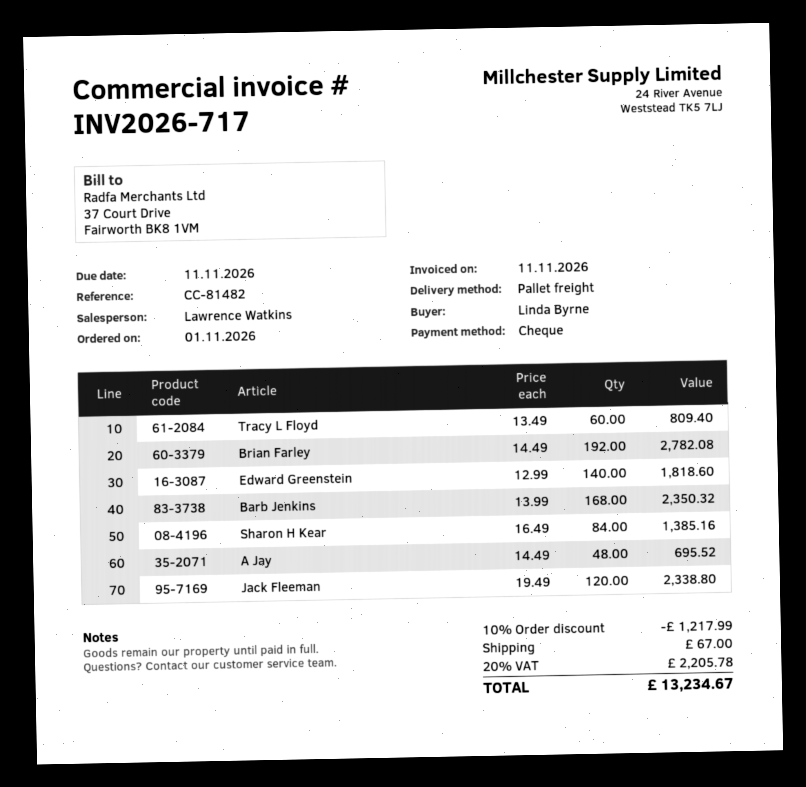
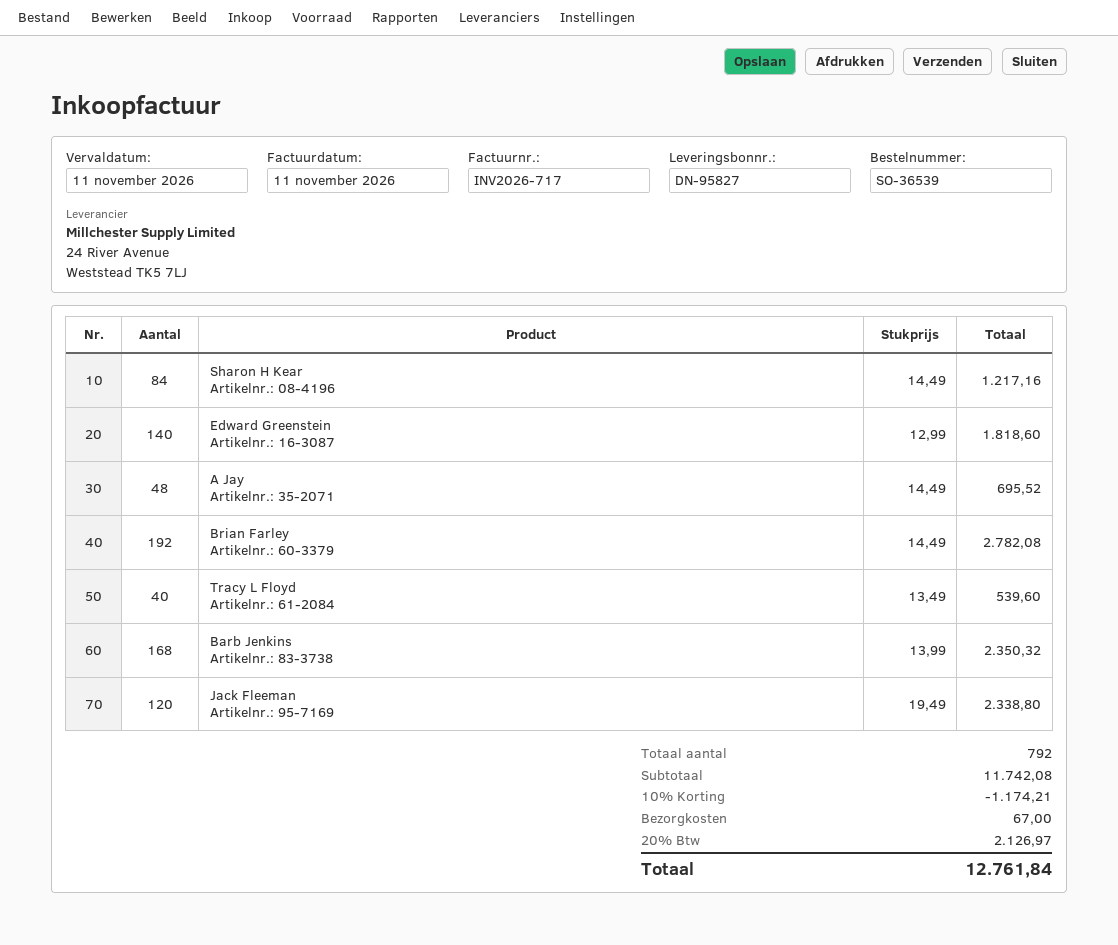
Tracy L Floyd: 60 x 13.49 = 809.40 -> 40 x 13.49 = 539.60
Sharon H Kear: 84 x 16.49 = 1385.16 -> 84 x 14.49 = 1217.16
discount: 10% = 1217.99 -> 10% = 1174.21
tax: 20% = 2205.78 -> 20% = 2126.97
total: 13234.67 -> 12761.84

